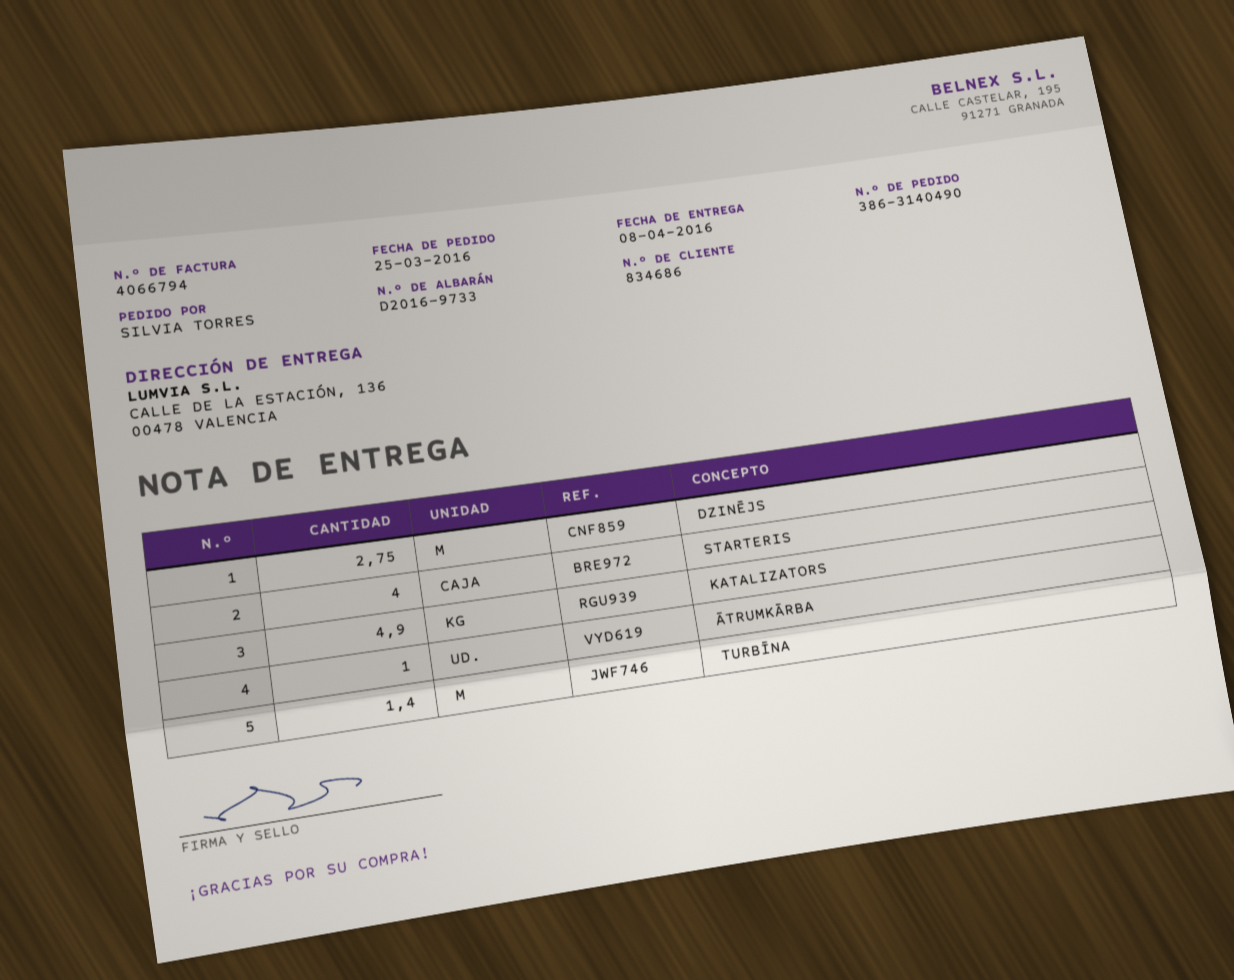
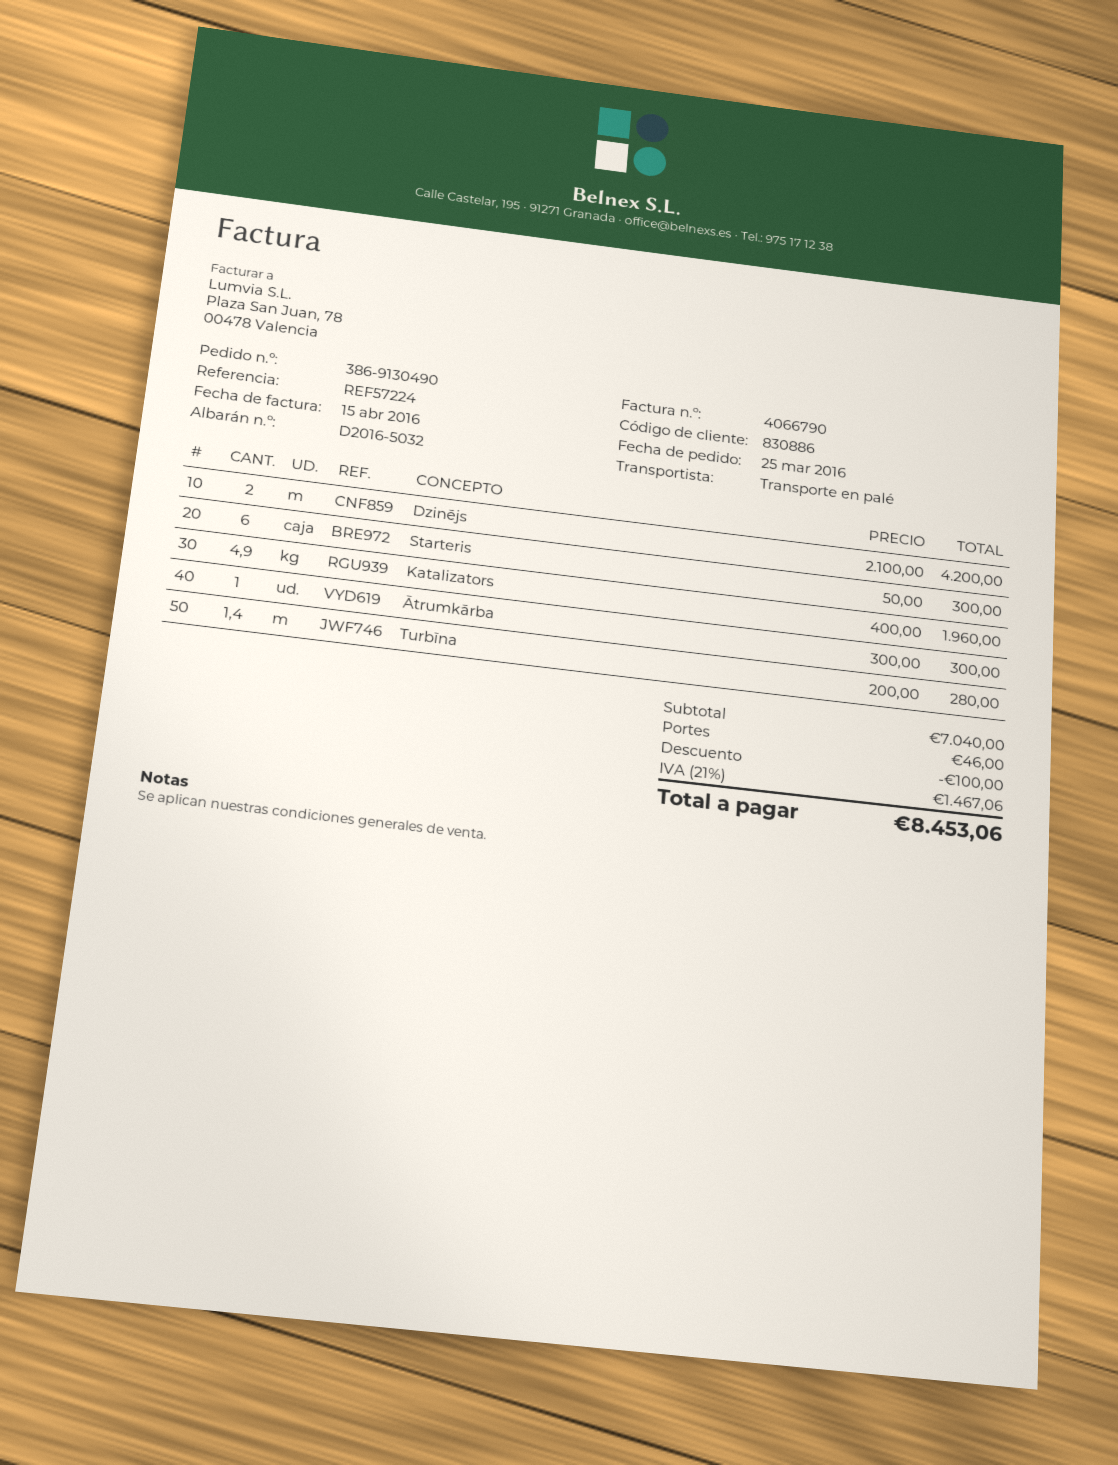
order number: 386-3140490 -> 386-9130490
delivery note number: D2016-9733 -> D2016-5032
invoice number: 4066794 -> 4066790
customer number: 834686 -> 830886
DZINĒJS: 2.75 -> 2
STARTERIS: 4 -> 6

